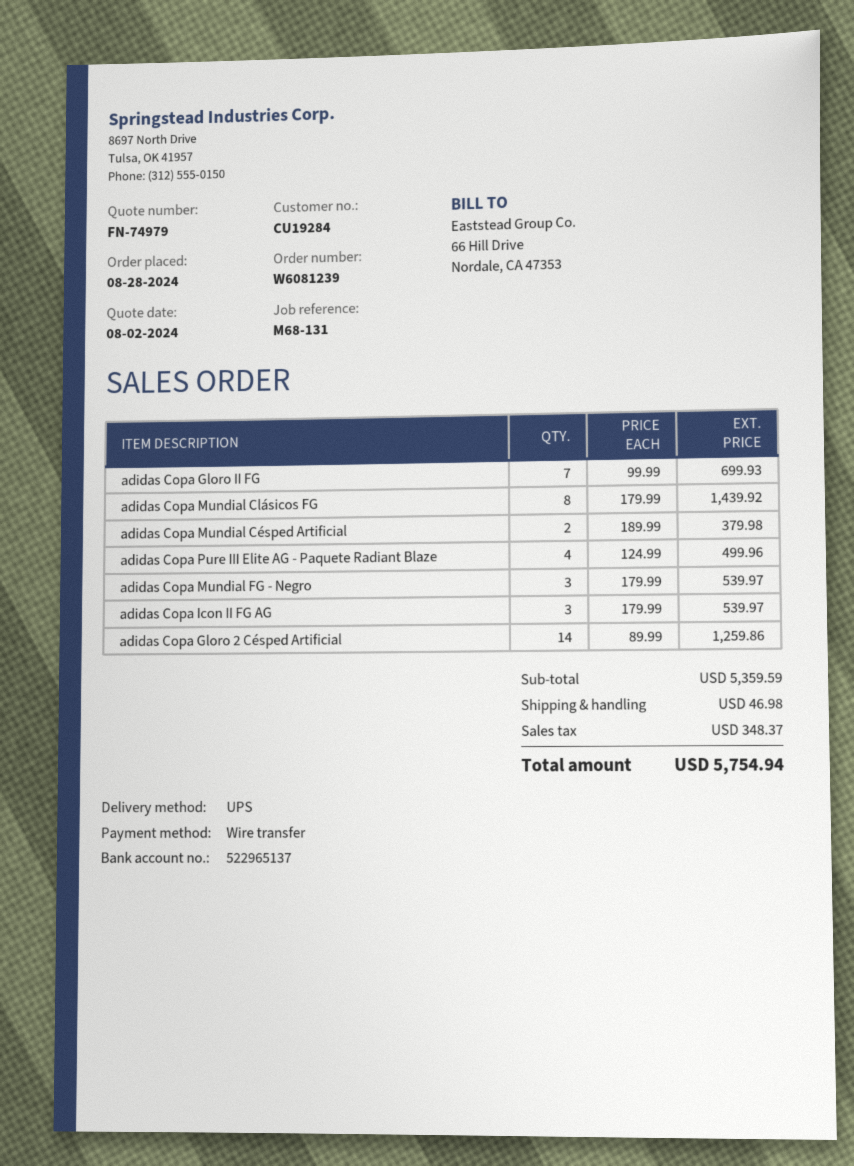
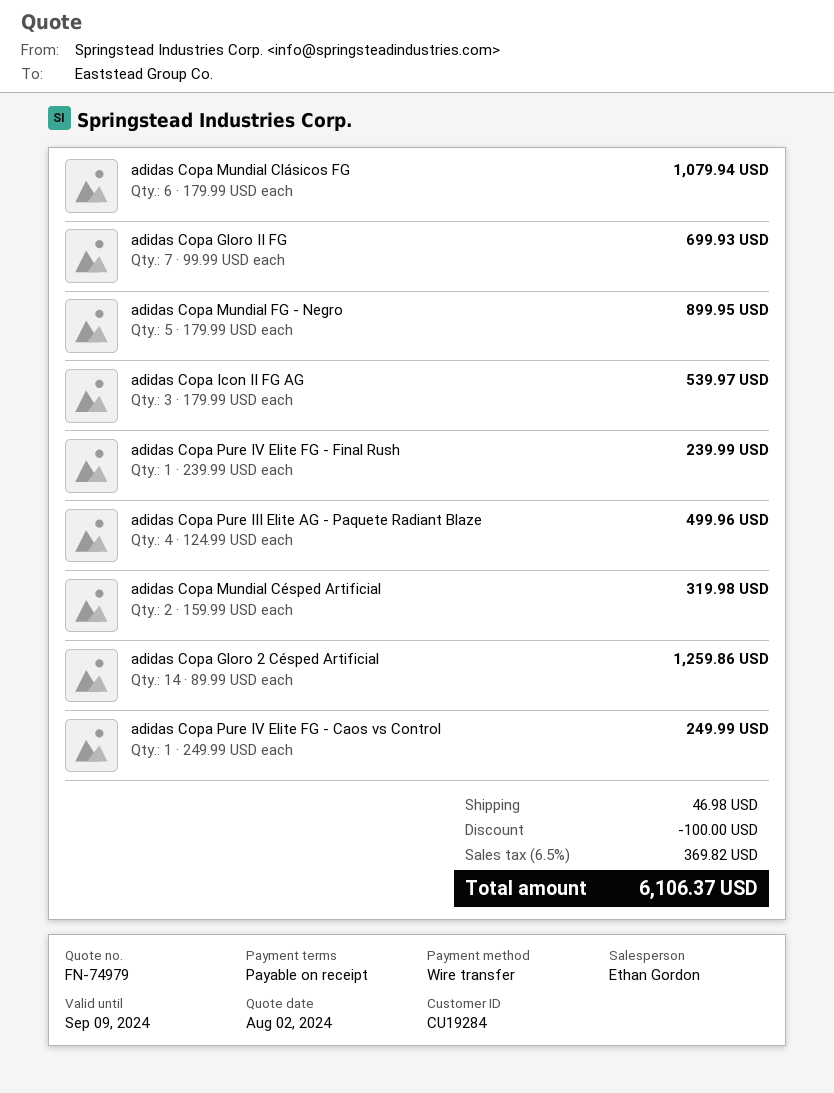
adidas Copa Mundial Clásicos FG: 8 x 179.99 = 1439.92 -> 6 x 179.99 = 1079.94
adidas Copa Mundial Césped Artificial: 2 x 189.99 = 379.98 -> 2 x 159.99 = 319.98
adidas Copa Mundial FG - Negro: 3 x 179.99 = 539.97 -> 5 x 179.99 = 899.95
adidas Copa Pure IV Elite FG - Final Rush: none -> 1 x 239.99 = 239.99
adidas Copa Pure IV Elite FG - Caos vs Control: none -> 1 x 249.99 = 249.99
discount: none -> 100.00
tax: 348.37 -> 369.82
total: 5754.94 -> 6106.37

